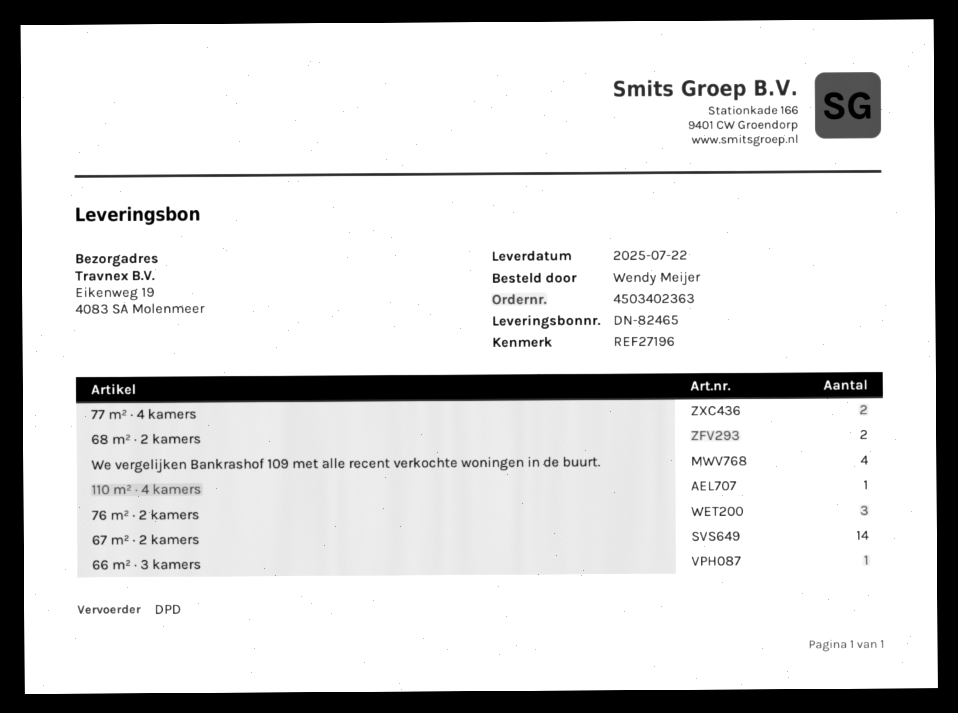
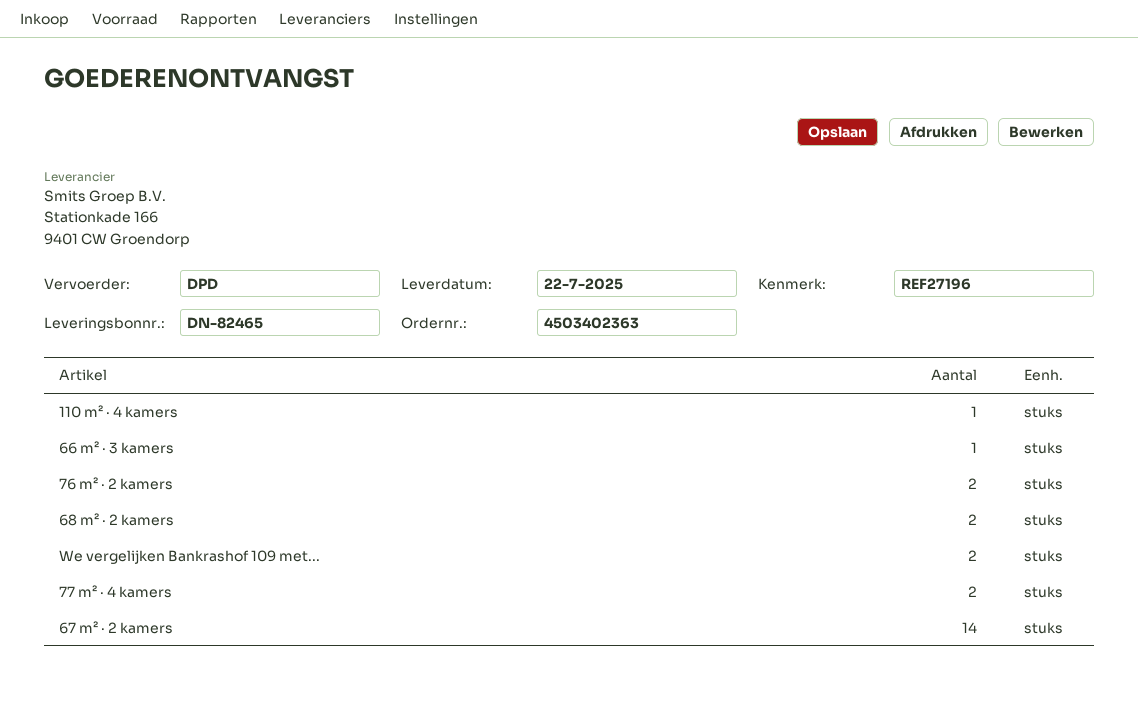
We vergelijken Bankrashof 109 met alle recent verkochte woningen in de buurt.: 4 -> 2
76 m² · 2 kamers: 3 -> 2

